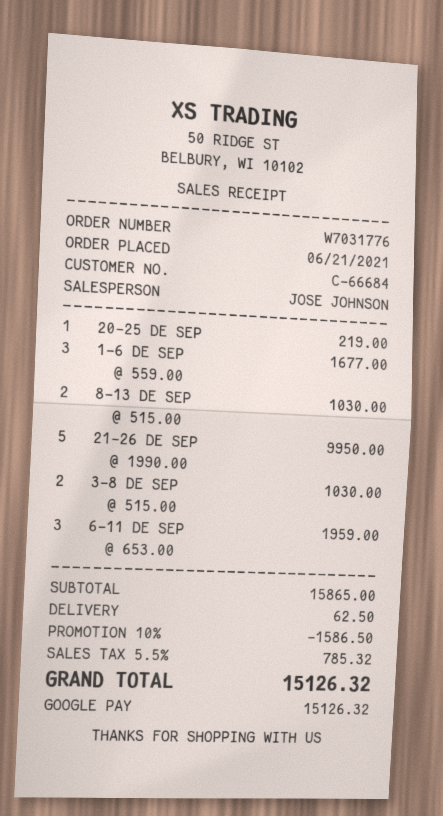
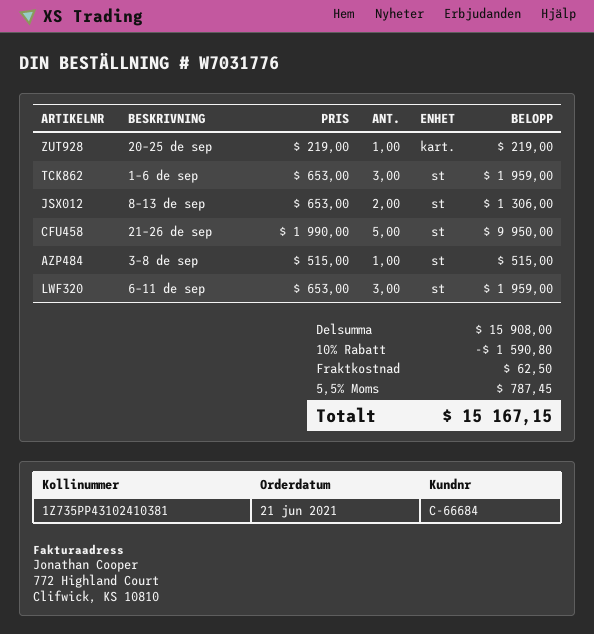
1–6 DE SEP: 3 x 559.00 = 1677.00 -> 3 x 653.00 = 1959.00
8–13 DE SEP: 2 x 515.00 = 1030.00 -> 2 x 653.00 = 1306.00
3–8 DE SEP: 2 x 515.00 = 1030.00 -> 1 x 515.00 = 515.00
subtotal: 15865.00 -> 15908.00
discount: 10% = 1586.50 -> 10% = 1590.80
tax: 5.5% = 785.32 -> 5.5% = 787.45
total: 15126.32 -> 15167.15

